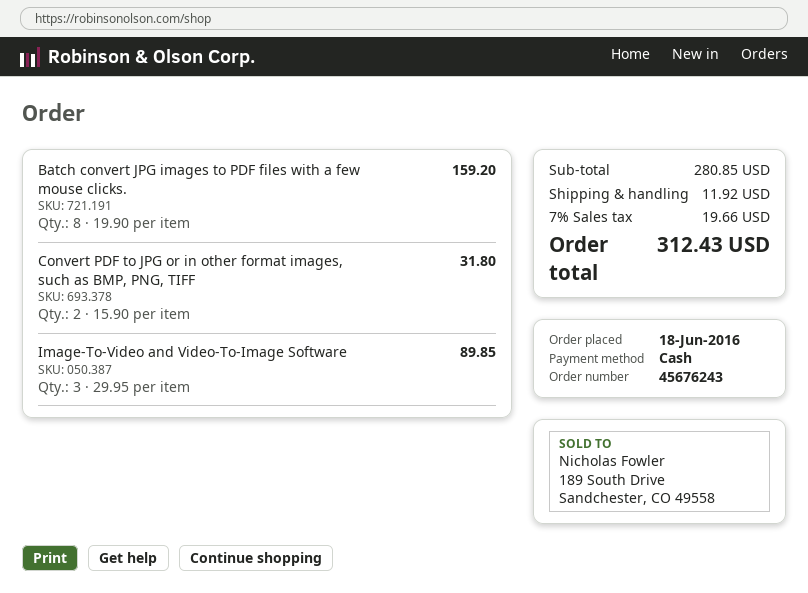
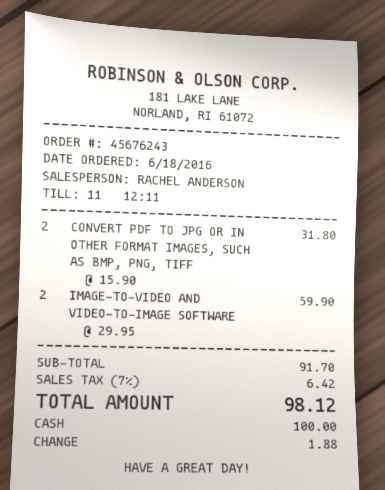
Batch convert JPG images to PDF files with a few mouse clicks.: 8 x 19.90 = 159.20 -> none
Image-To-Video and Video-To-Image Software: 3 x 29.95 = 89.85 -> 2 x 29.95 = 59.90
subtotal: 280.85 -> 91.70
shipping: 11.92 -> none
tax: 7% = 19.66 -> 7% = 6.42
total: 312.43 -> 98.12

